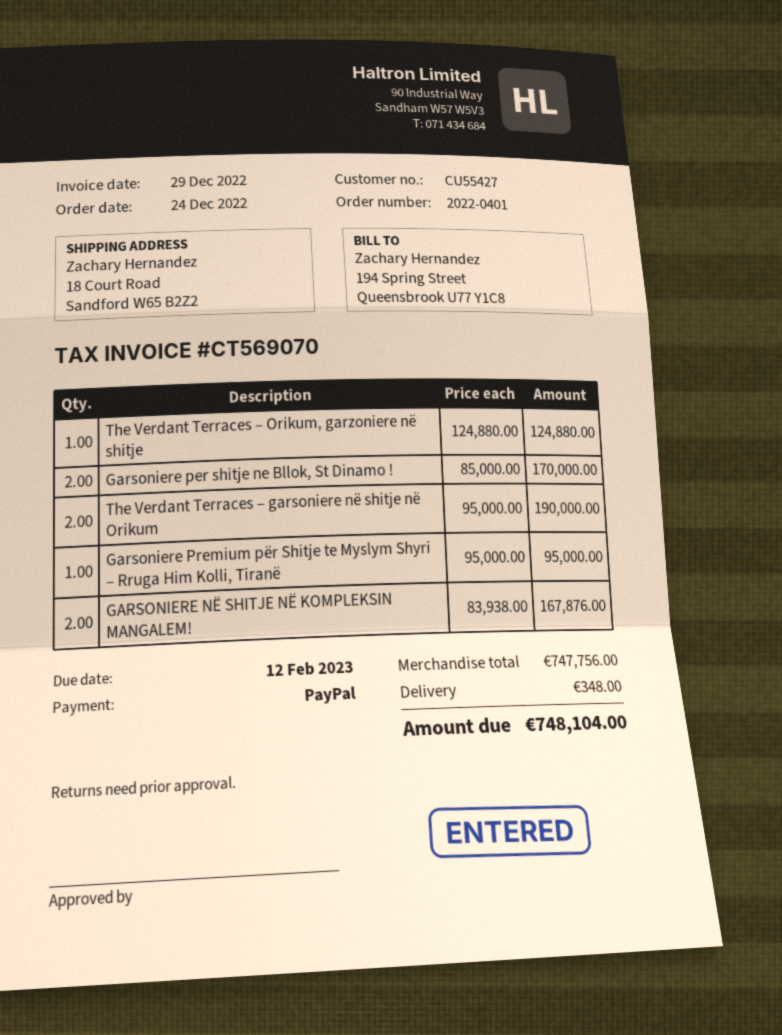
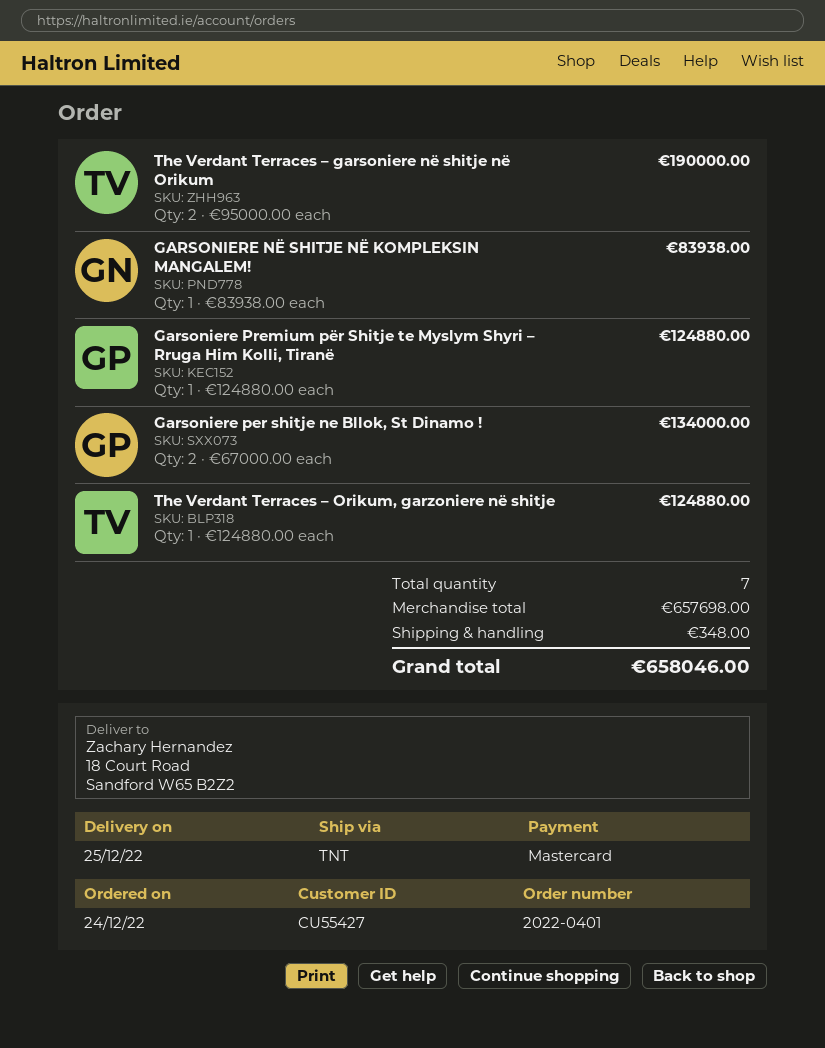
payment method: PayPal -> Mastercard
Garsoniere per shitje ne Bllok, St Dinamo !: 2 x 85000.00 = 170000.00 -> 2 x 67000.00 = 134000.00
Garsoniere Premium për Shitje te Myslym Shyri – Rruga Him Kolli, Tiranë: 1 x 95000.00 = 95000.00 -> 1 x 124880.00 = 124880.00
GARSONIERE NË SHITJE NË KOMPLEKSIN MANGALEM!: 2 x 83938.00 = 167876.00 -> 1 x 83938.00 = 83938.00
subtotal: 747756.00 -> 657698.00
total: 748104.00 -> 658046.00

